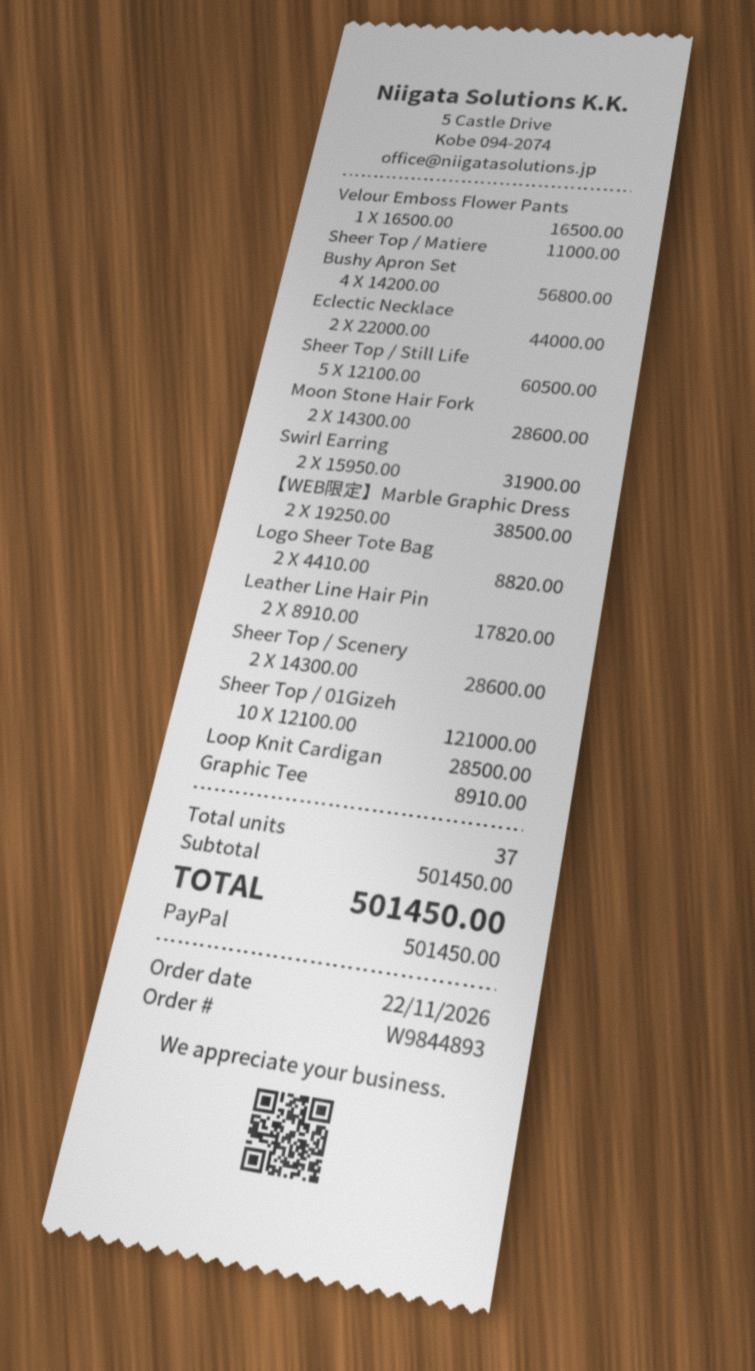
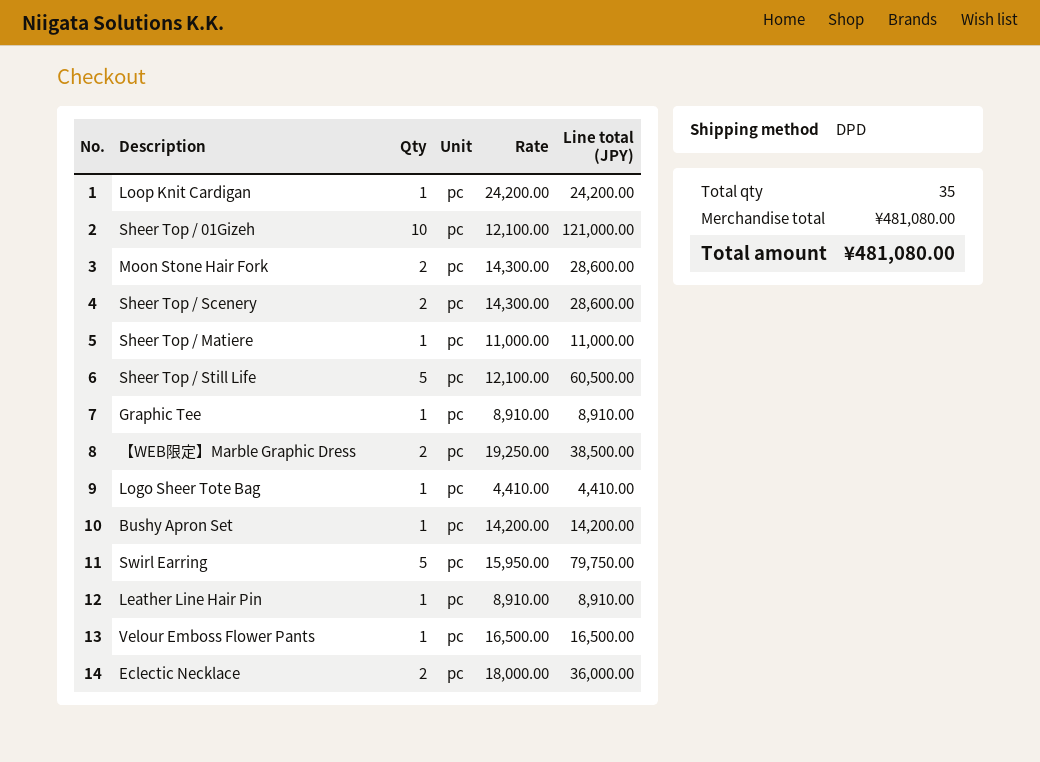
Bushy Apron Set: 4 x 14200.00 = 56800.00 -> 1 x 14200.00 = 14200.00
Eclectic Necklace: 2 x 22000.00 = 44000.00 -> 2 x 18000.00 = 36000.00
Swirl Earring: 2 x 15950.00 = 31900.00 -> 5 x 15950.00 = 79750.00
Logo Sheer Tote Bag: 2 x 4410.00 = 8820.00 -> 1 x 4410.00 = 4410.00
Leather Line Hair Pin: 2 x 8910.00 = 17820.00 -> 1 x 8910.00 = 8910.00
Loop Knit Cardigan: 1 x 28500.00 = 28500.00 -> 1 x 24200.00 = 24200.00
total quantity: 37 -> 35
subtotal: 501450.00 -> 481080.00
total: 501450.00 -> 481080.00

